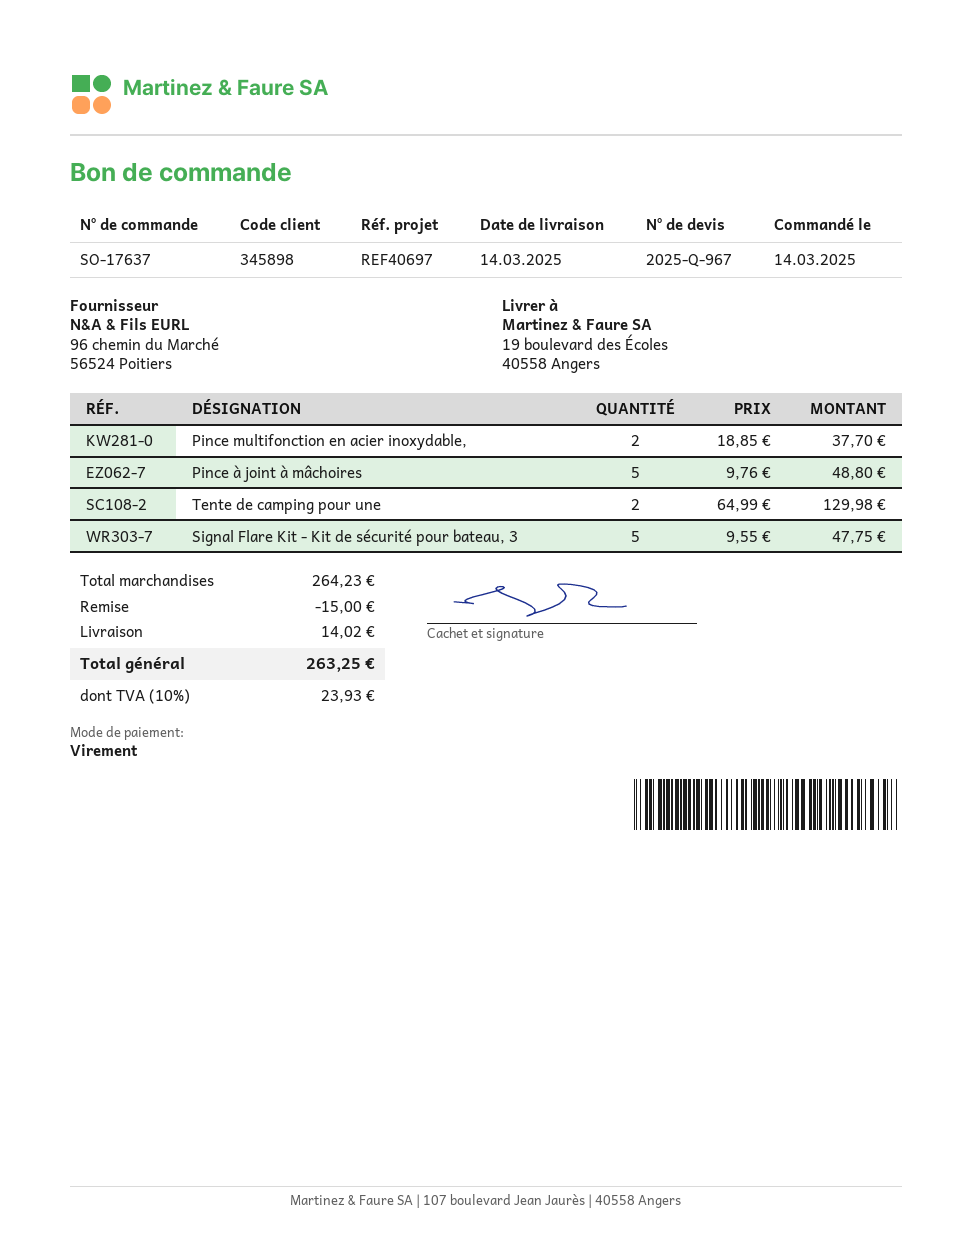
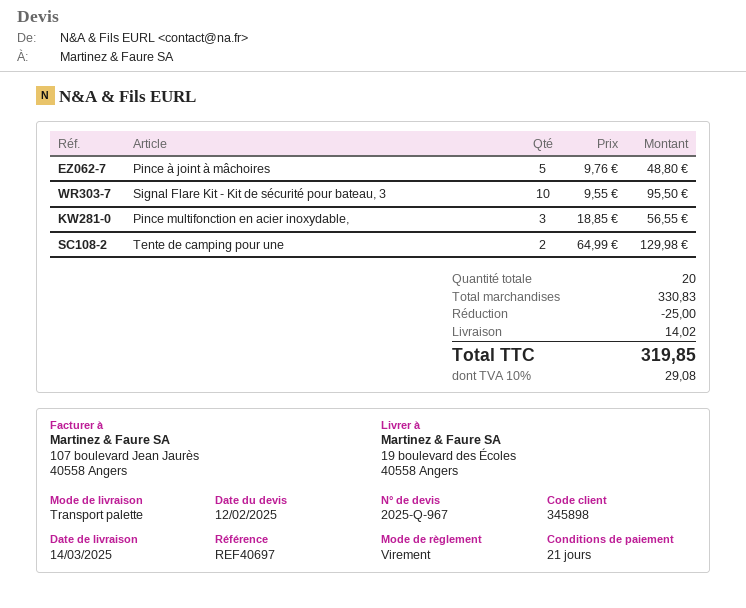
Pince multifonction en acier inoxydable,: 2 x 18.85 = 37.70 -> 3 x 18.85 = 56.55
Signal Flare Kit - Kit de sécurité pour bateau, 3: 5 x 9.55 = 47.75 -> 10 x 9.55 = 95.50
subtotal: 264.23 -> 330.83
discount: 15.00 -> 25.00
tax: 10% = 23.93 -> 10% = 29.08
total: 263.25 -> 319.85

